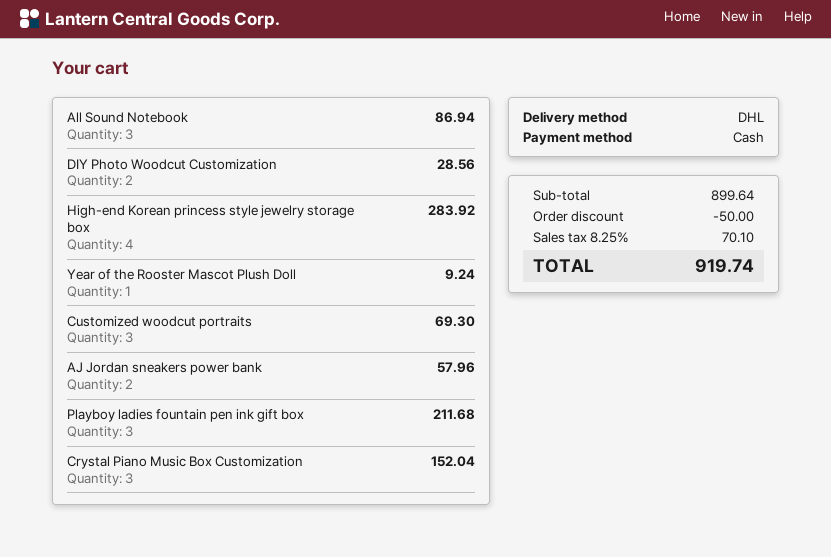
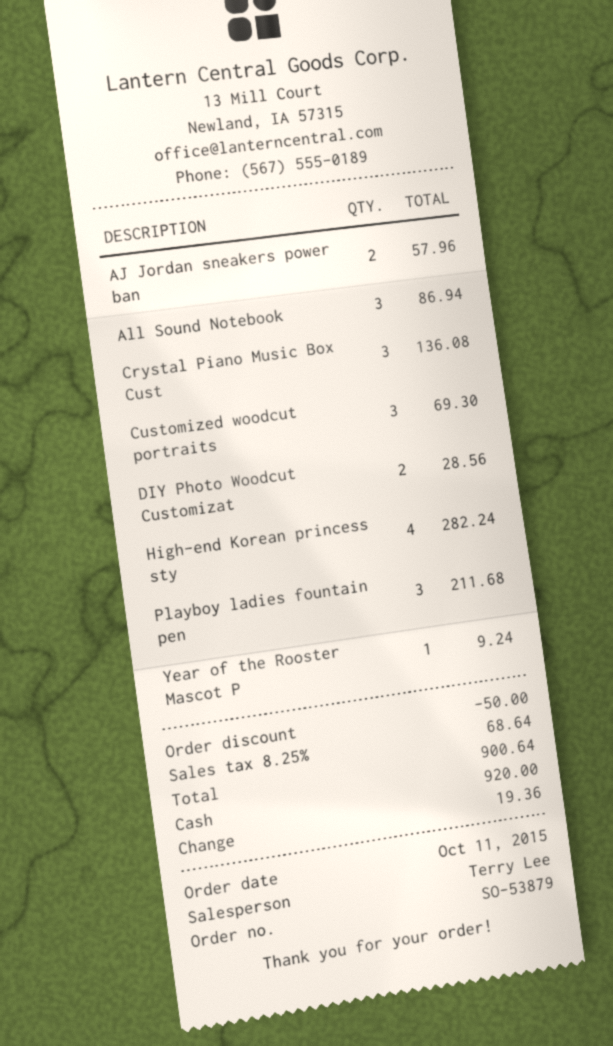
High-end Korean princess style jewelry storage box: 4 for 283.92 -> 4 for 282.24
Crystal Piano Music Box Customization: 3 for 152.04 -> 3 for 136.08
tax: 8.25% = 70.10 -> 8.25% = 68.64
total: 919.74 -> 900.64

